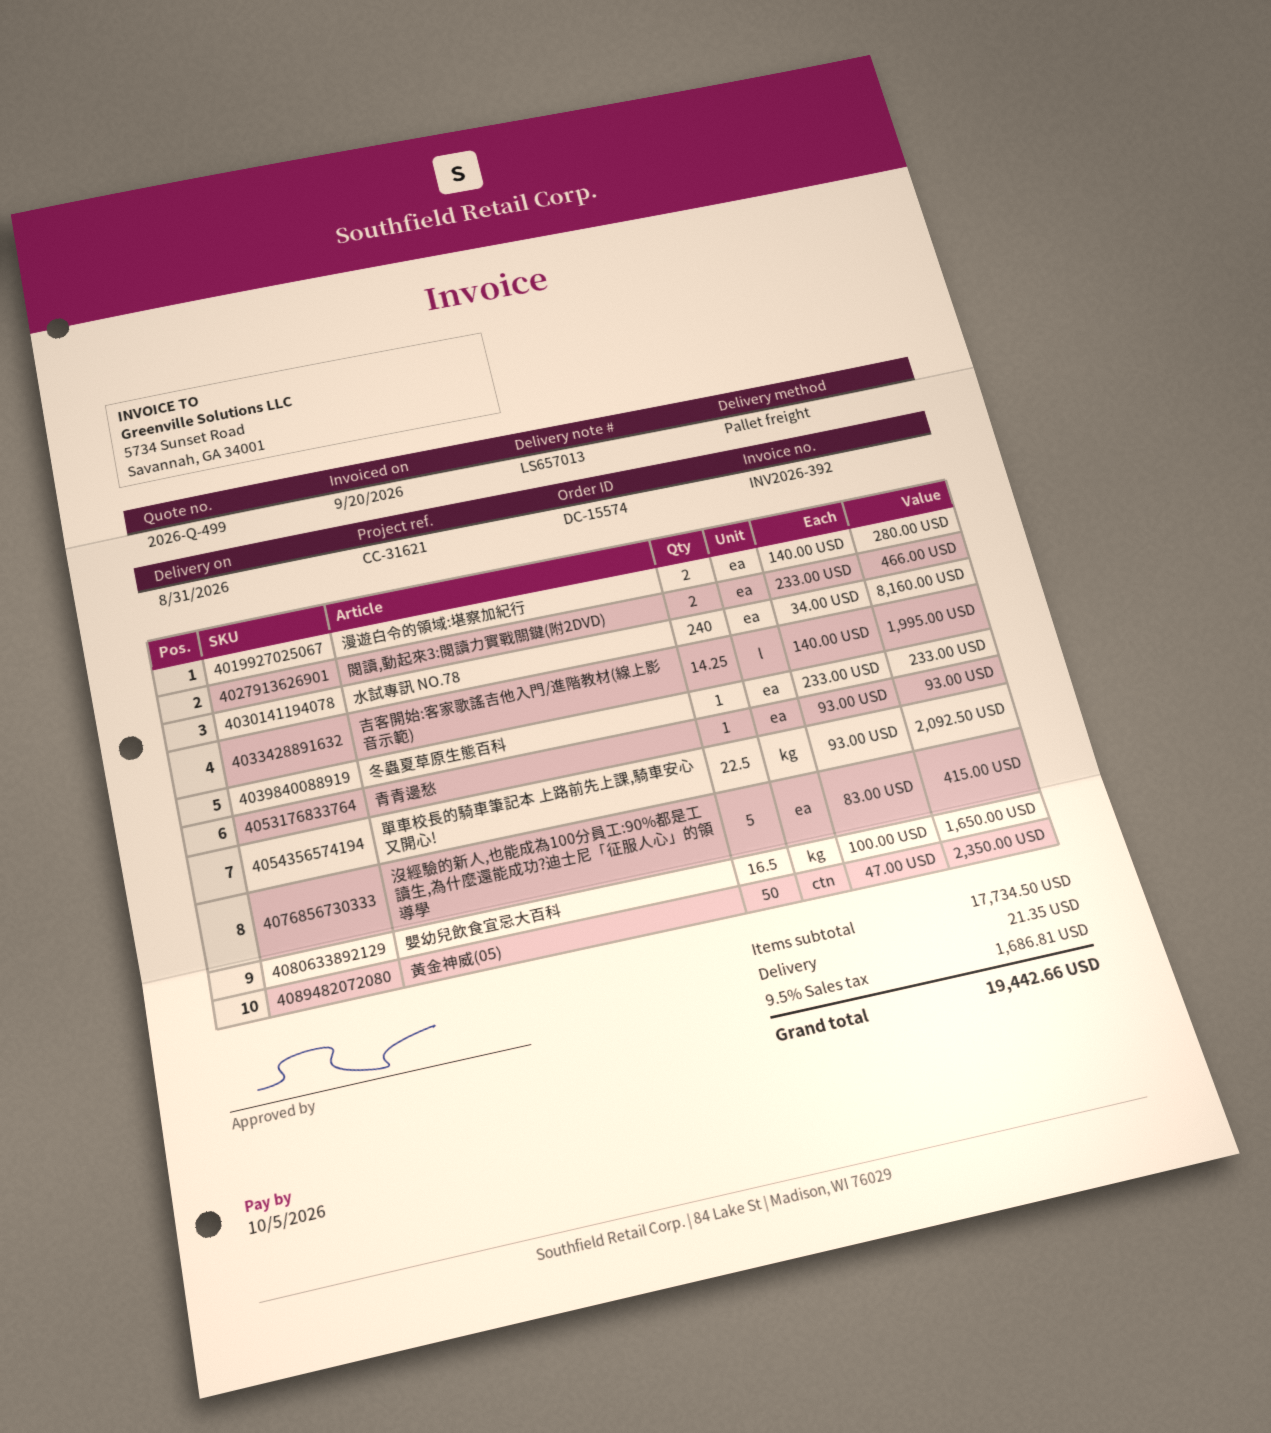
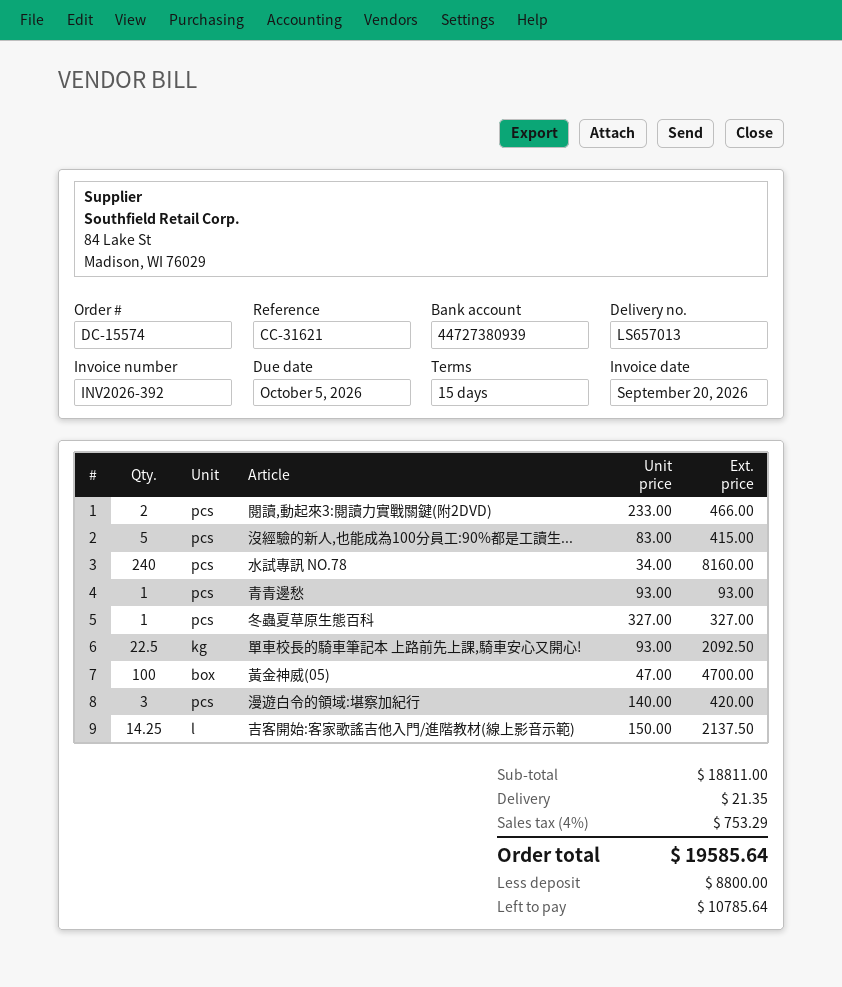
漫遊白令的領域:堪察加紀行: 2 x 140.00 = 280.00 -> 3 x 140.00 = 420.00
吉客開始:客家歌謠吉他入門/進階教材(線上影音示範): 14.25 x 140.00 = 1995.00 -> 14.25 x 150.00 = 2137.50
冬蟲夏草原生態百科: 1 x 233.00 = 233.00 -> 1 x 327.00 = 327.00
嬰幼兒飲食宜忌大百科: 16.5 x 100.00 = 1650.00 -> none
黃金神威(05): 50 x 47.00 = 2350.00 -> 100 x 47.00 = 4700.00
subtotal: 17734.50 -> 18811.00
tax: 9.5% = 1686.81 -> 4% = 753.29
total: 19442.66 -> 19585.64

